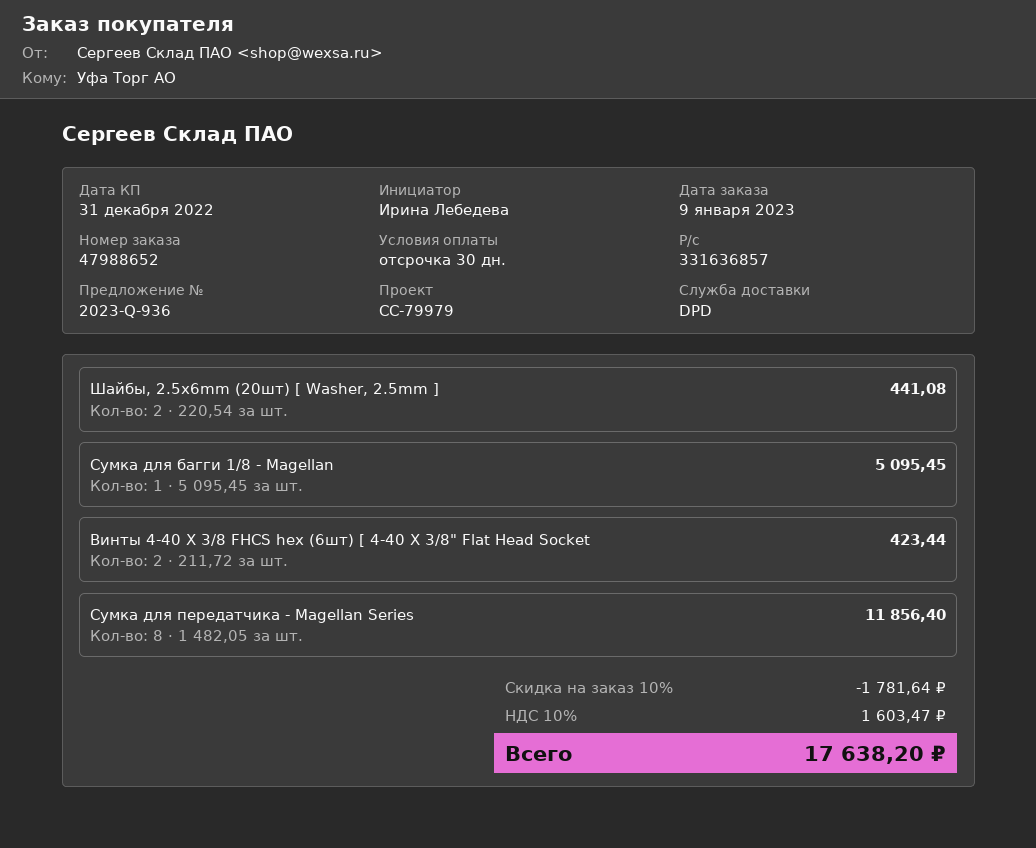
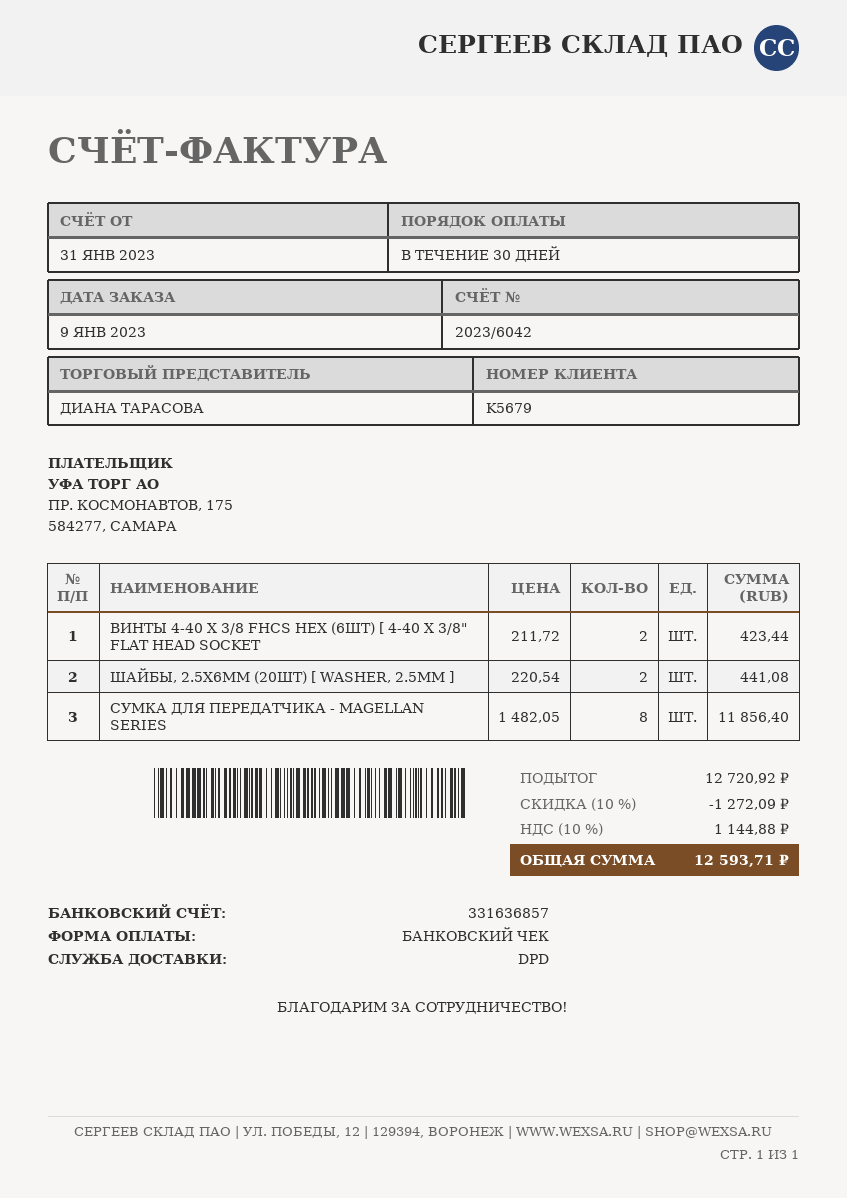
Сумка для багги 1/8 - Magellan: 1 x 5095.45 = 5095.45 -> none
discount: 10% = 1781.64 -> 10% = 1272.09
tax: 10% = 1603.47 -> 10% = 1144.88
total: 17638.20 -> 12593.71

